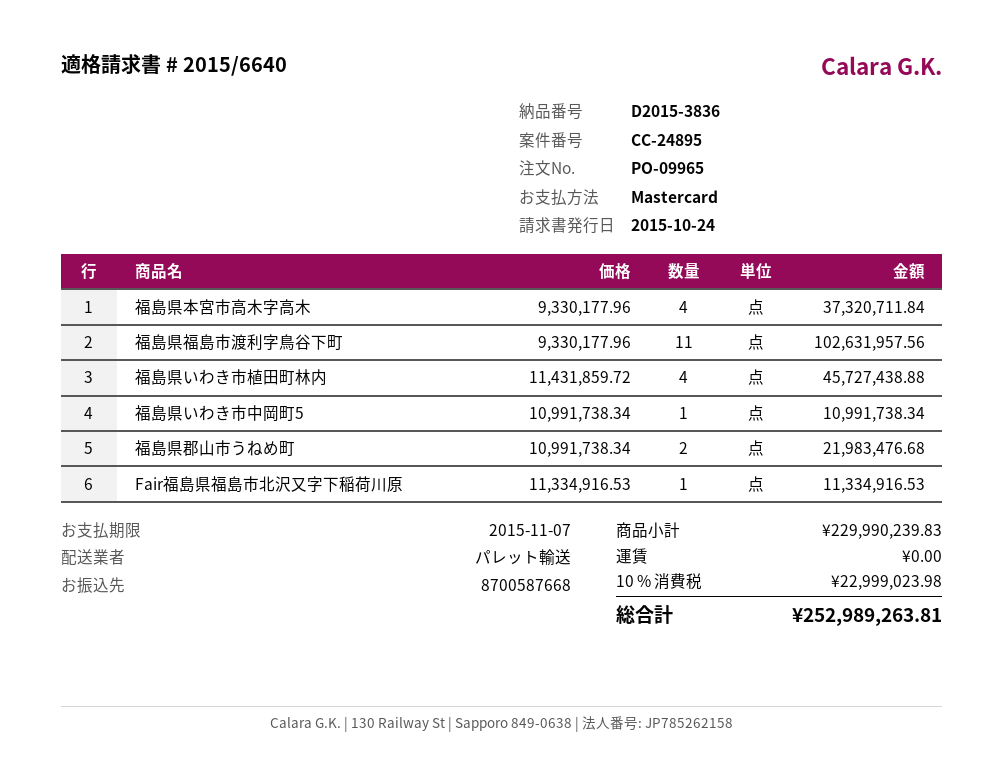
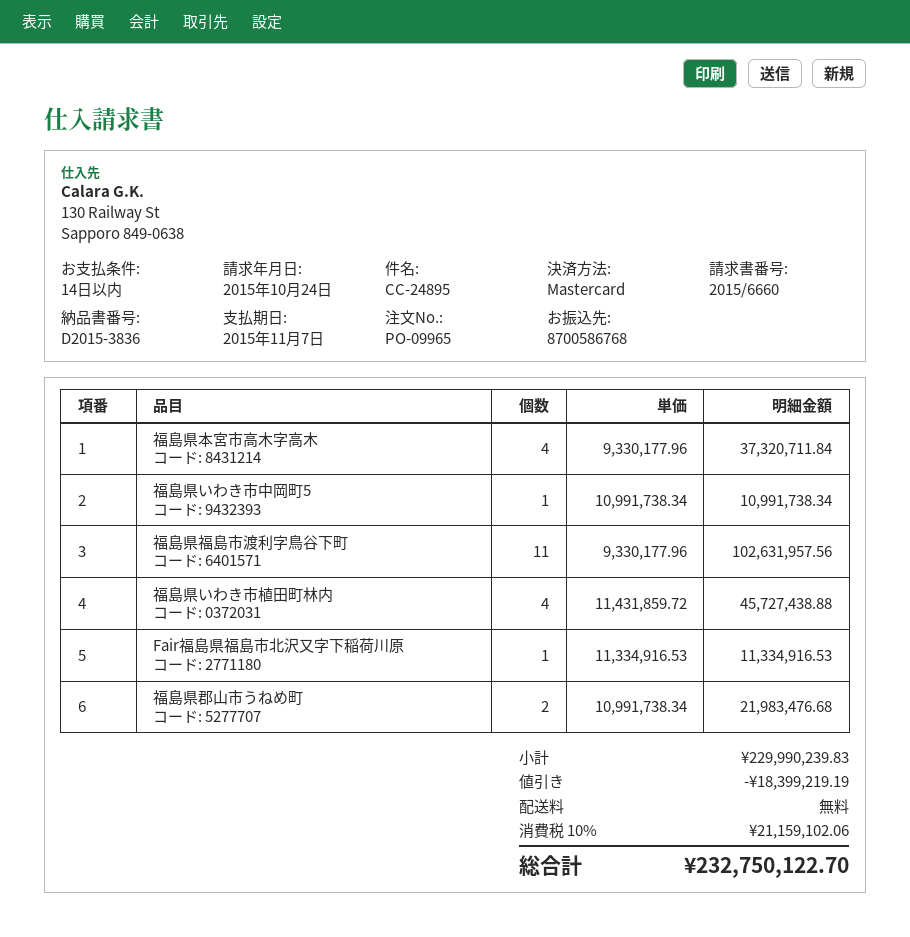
invoice number: 2015/6640 -> 2015/6660
bank account: 8700587668 -> 8700586768
discount: none -> 18399219.19
tax: 10% = 22999023.98 -> 10% = 21159102.06
total: 252989263.81 -> 232750122.70

